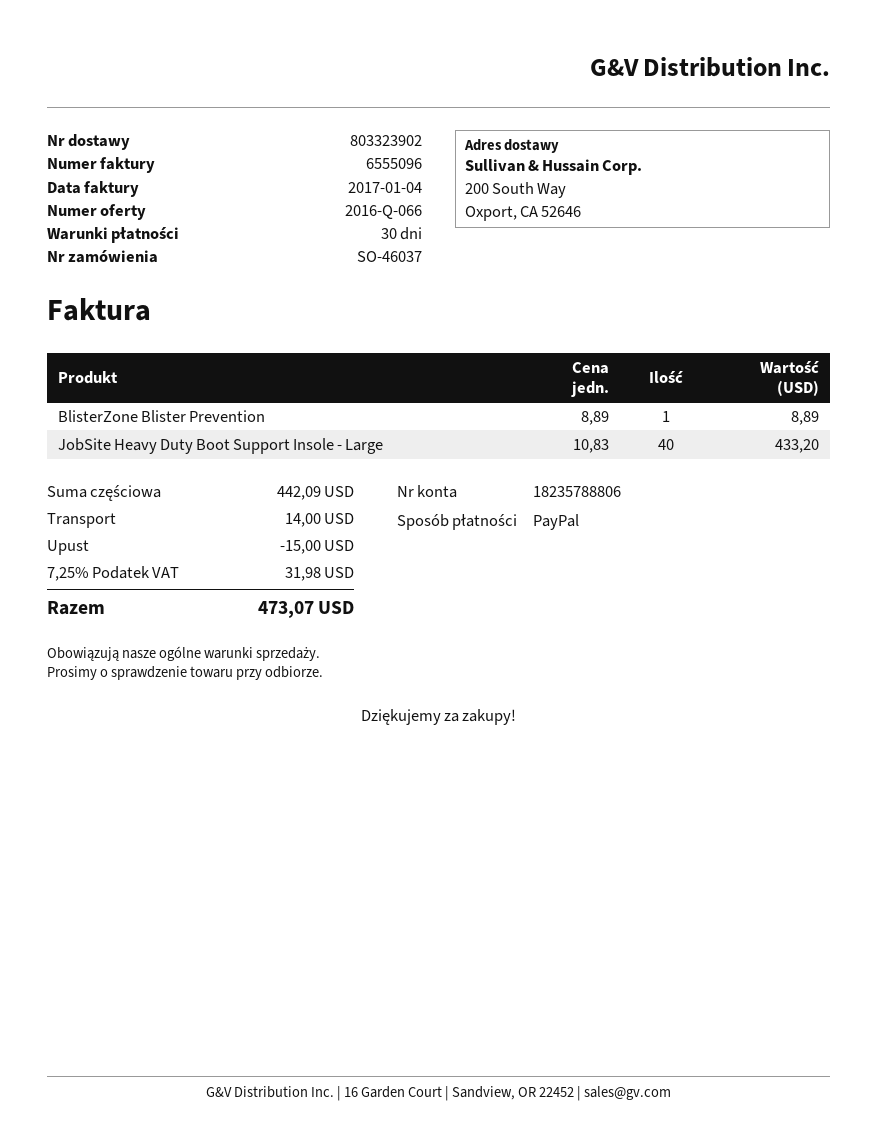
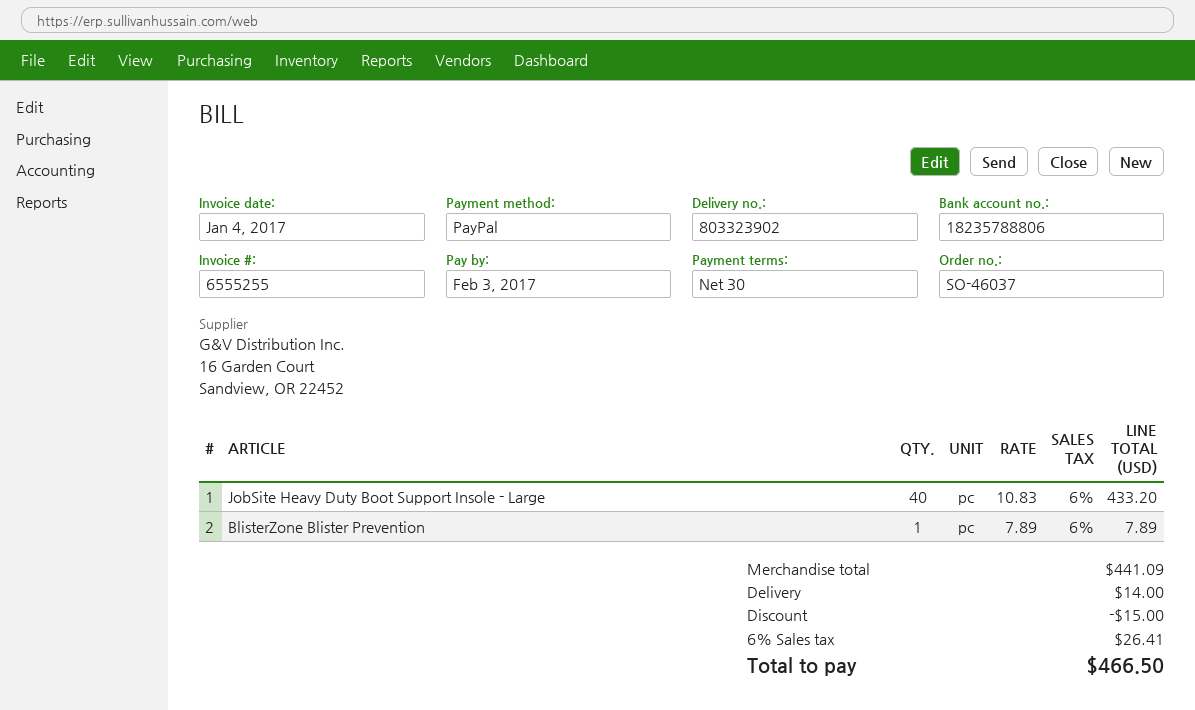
invoice number: 6555096 -> 6555255
BlisterZone Blister Prevention: 1 x 8.89 = 8.89 -> 1 x 7.89 = 7.89
subtotal: 442.09 -> 441.09
tax: 7.25% = 31.98 -> 6% = 26.41
total: 473.07 -> 466.50

